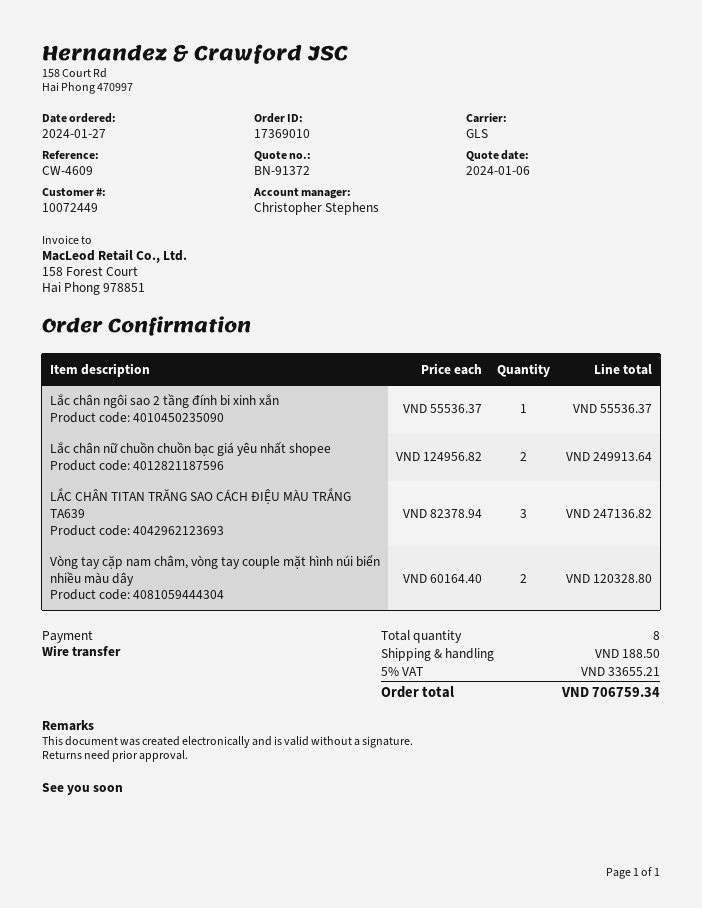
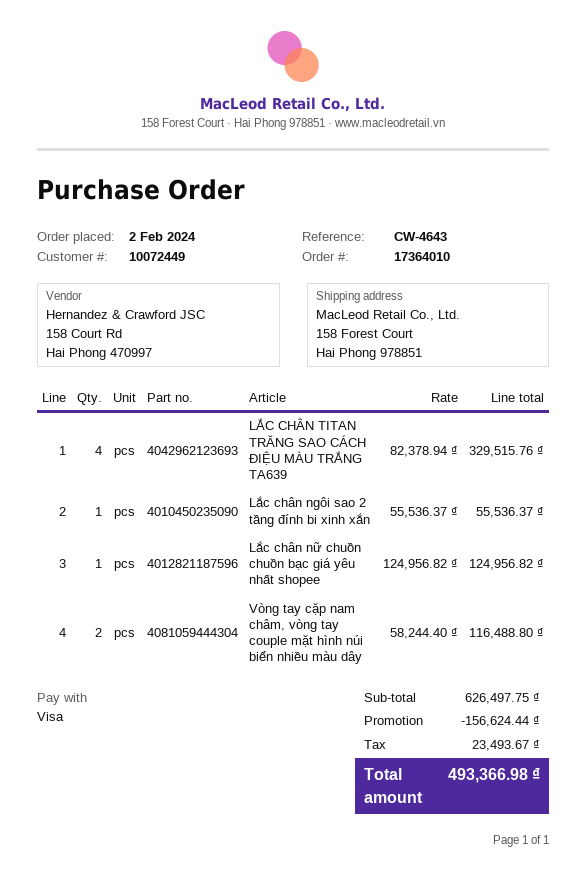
order number: 17369010 -> 17364010
order date: 2024-01-27 -> 2024-02-02
reference: CW-4609 -> CW-4643
payment method: bank transfer -> Visa
Lắc chân nữ chuồn chuồn bạc giá yêu nhất shopee: 2 x 124956.82 = 249913.64 -> 1 x 124956.82 = 124956.82
LẮC CHÂN TITAN TRĂNG SAO CÁCH ĐIỆU MÀU TRẮNG TA639: 3 x 82378.94 = 247136.82 -> 4 x 82378.94 = 329515.76
Vòng tay cặp nam châm, vòng tay couple mặt hình núi biển nhiều màu dây: 2 x 60164.40 = 120328.80 -> 2 x 58244.40 = 116488.80
discount: none -> 156624.44
shipping: 188.50 -> none
tax: 33655.21 -> 23493.67
total: 706759.34 -> 493366.98

